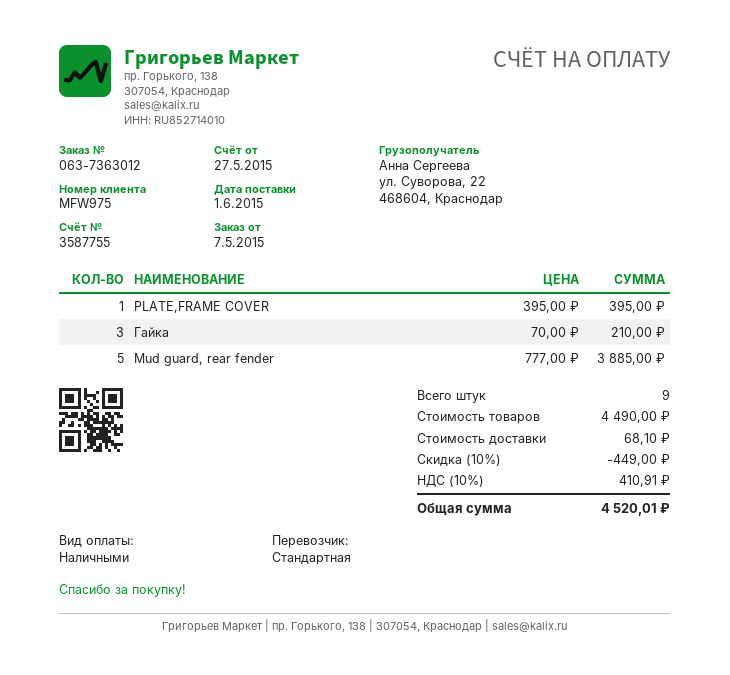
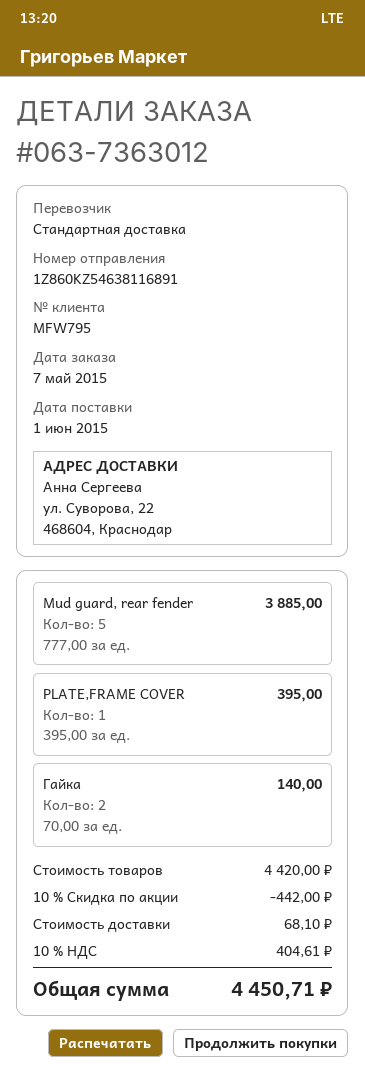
customer number: MFW975 -> MFW795
Гайка: 3 x 70.00 = 210.00 -> 2 x 70.00 = 140.00
subtotal: 4490.00 -> 4420.00
discount: 10% = 449.00 -> 10% = 442.00
tax: 10% = 410.91 -> 10% = 404.61
total: 4520.01 -> 4450.71

